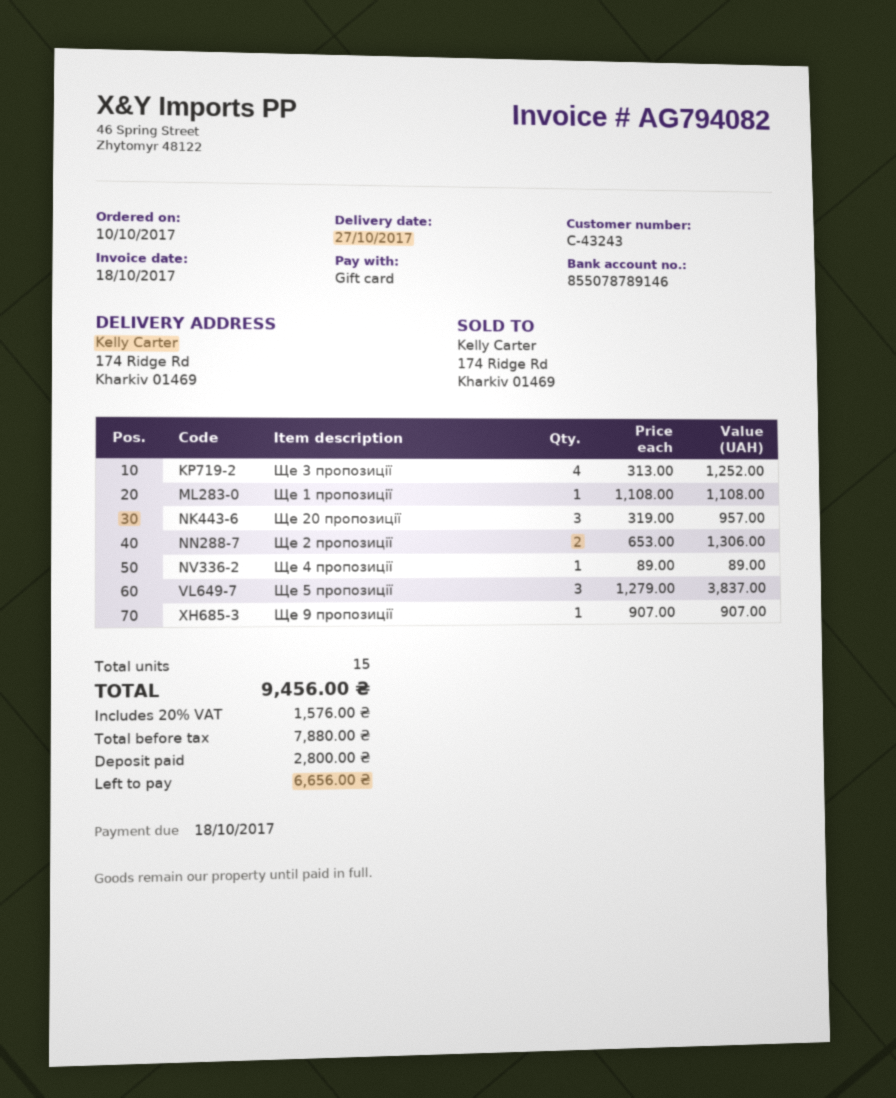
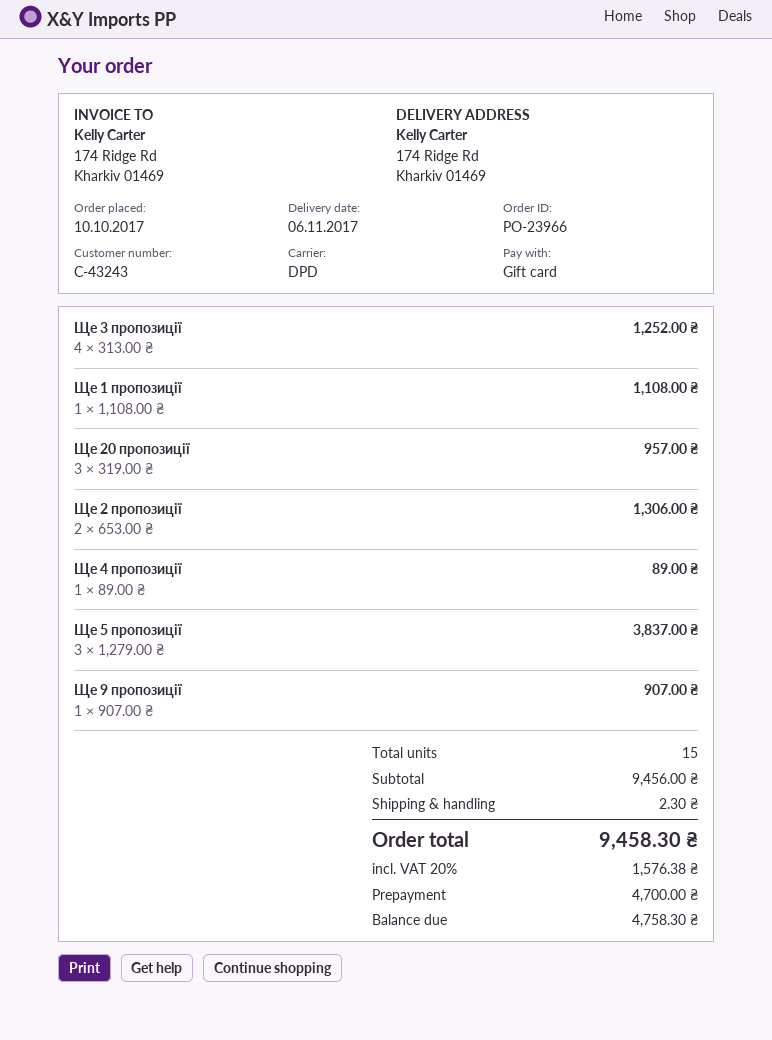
delivery date: 2017-10-27 -> 2017-11-06
shipping: none -> 2.30
tax: 20% = 1576.00 -> 20% = 1576.38
total: 9456.00 -> 9458.30
deposit: 2800.00 -> 4700.00
balance: 6656.00 -> 4758.30

